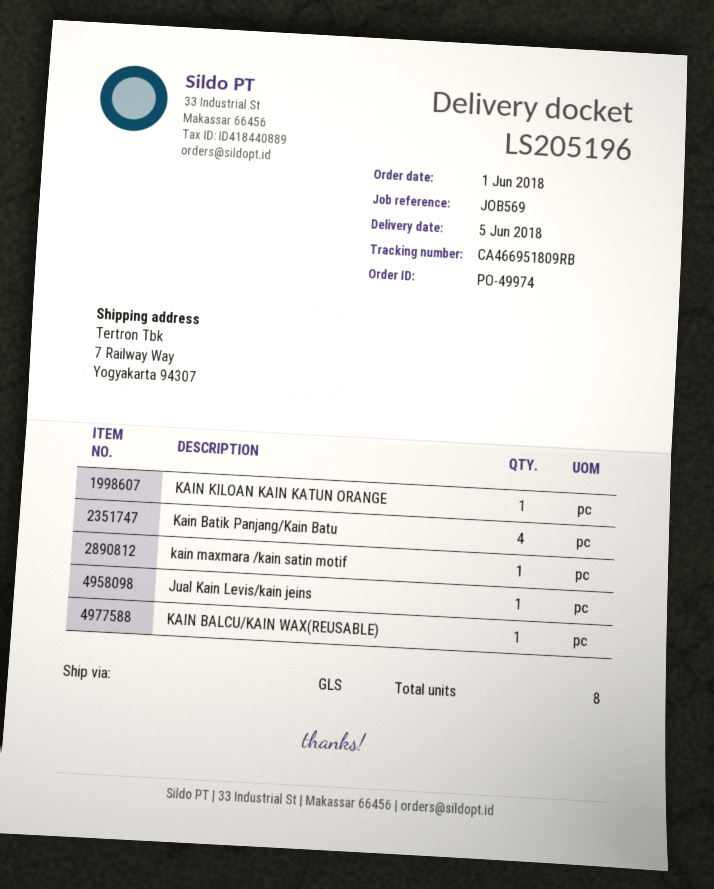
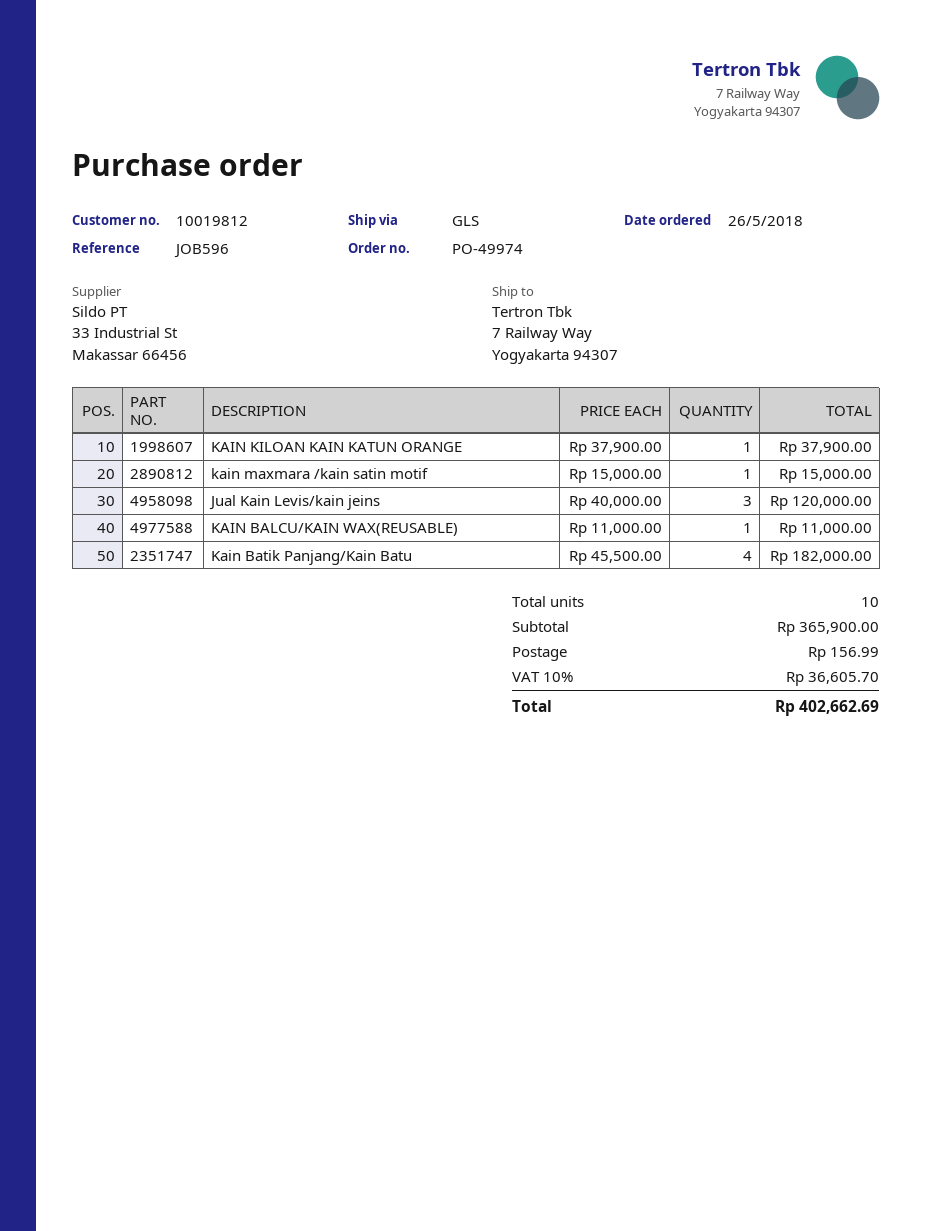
order date: 2018-06-01 -> 2018-05-26
reference: JOB569 -> JOB596
Jual Kain Levis/kain jeins: 1 -> 3
total quantity: 8 -> 10

